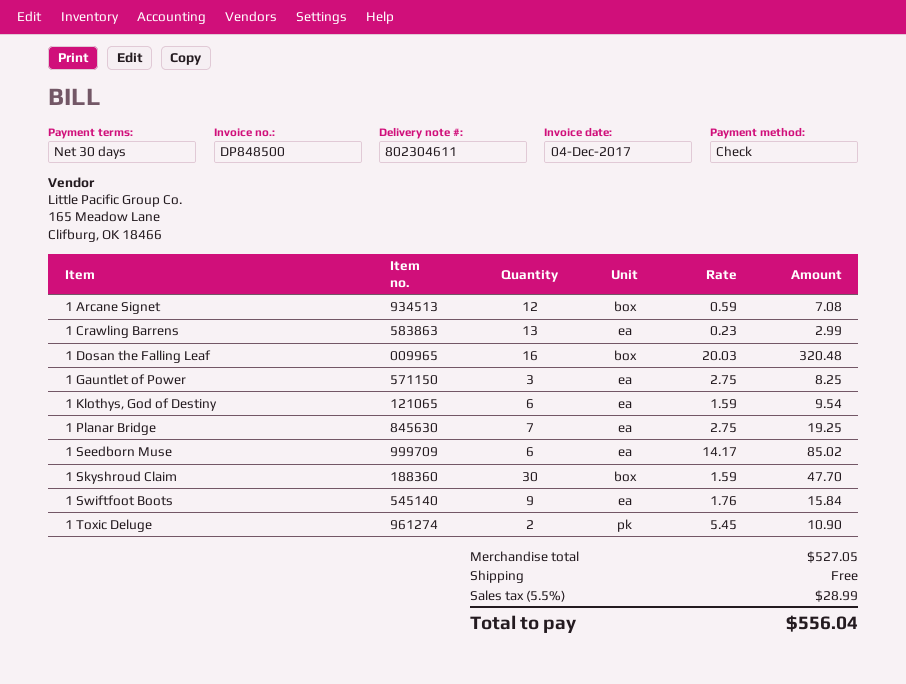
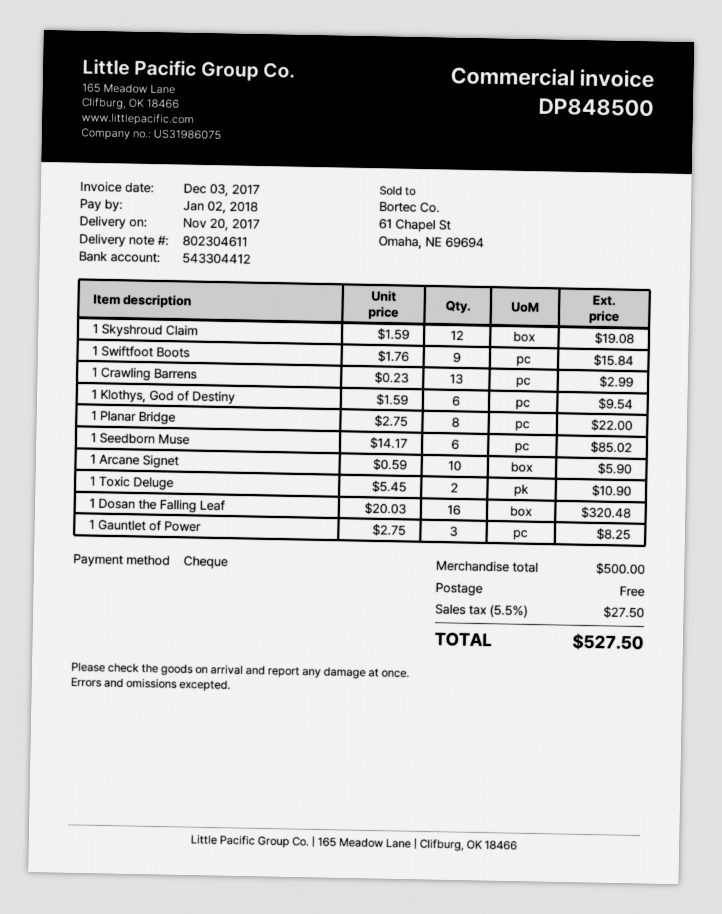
invoice date: 2017-12-04 -> 2017-12-03
1 Arcane Signet: 12 x 0.59 = 7.08 -> 10 x 0.59 = 5.90
1 Planar Bridge: 7 x 2.75 = 19.25 -> 8 x 2.75 = 22.00
1 Skyshroud Claim: 30 x 1.59 = 47.70 -> 12 x 1.59 = 19.08
subtotal: 527.05 -> 500.00
tax: 5.5% = 28.99 -> 5.5% = 27.50
total: 556.04 -> 527.50

